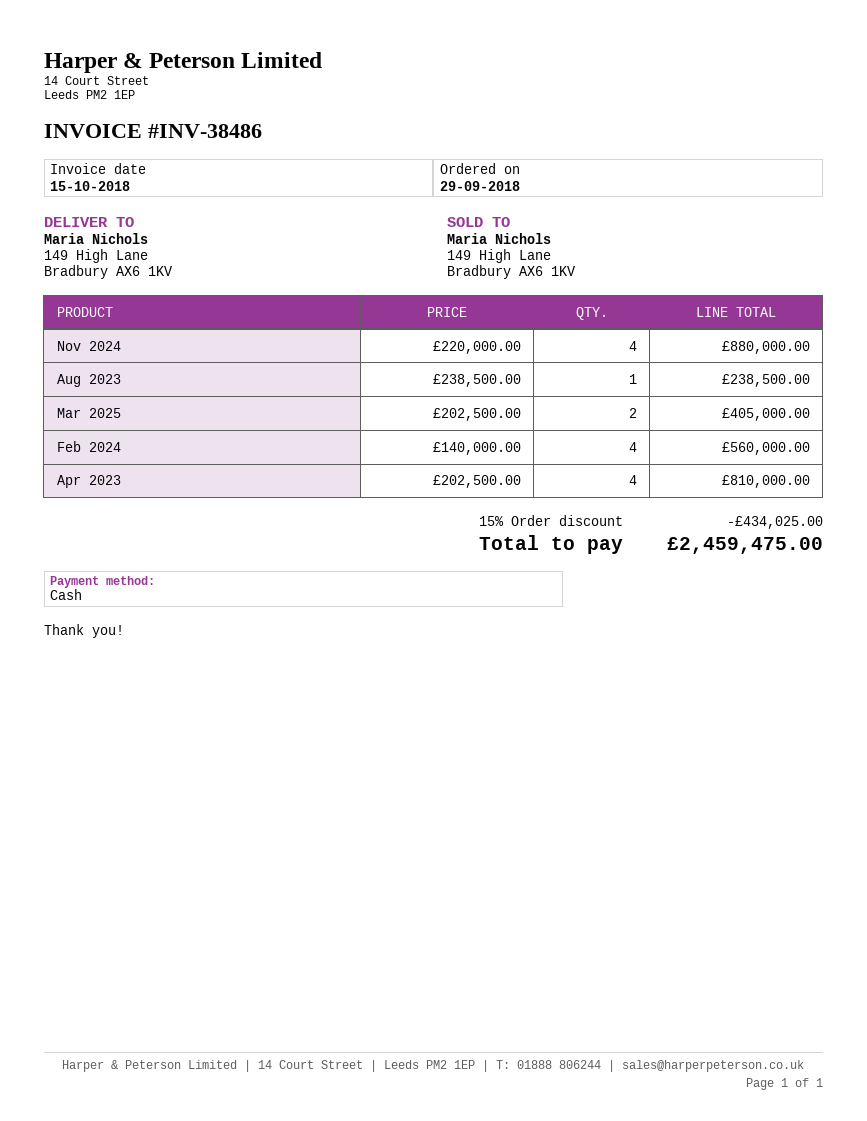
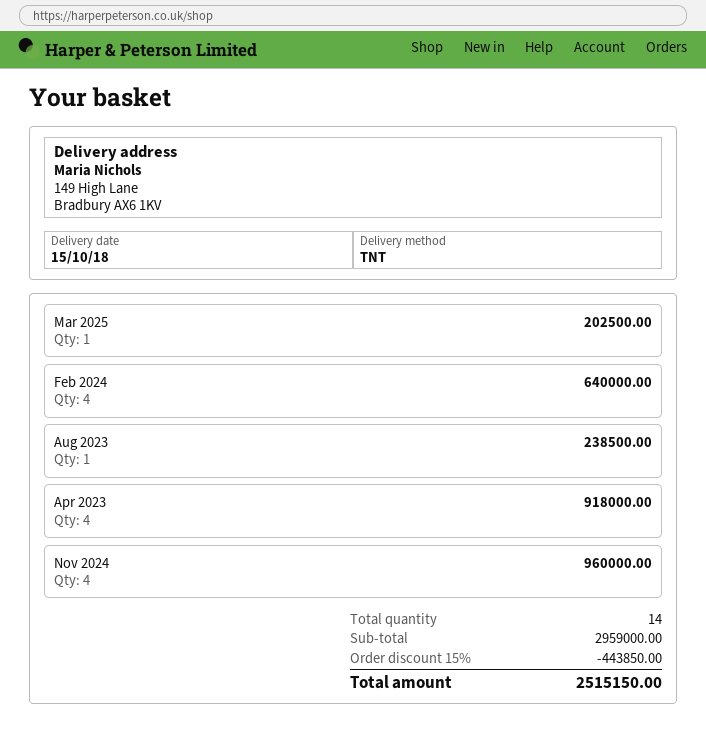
Nov 2024: 4 for 880000.00 -> 4 for 960000.00
Mar 2025: 2 for 405000.00 -> 1 for 202500.00
Feb 2024: 4 for 560000.00 -> 4 for 640000.00
Apr 2023: 4 for 810000.00 -> 4 for 918000.00
discount: 15% = 434025.00 -> 15% = 443850.00
total: 2459475.00 -> 2515150.00

